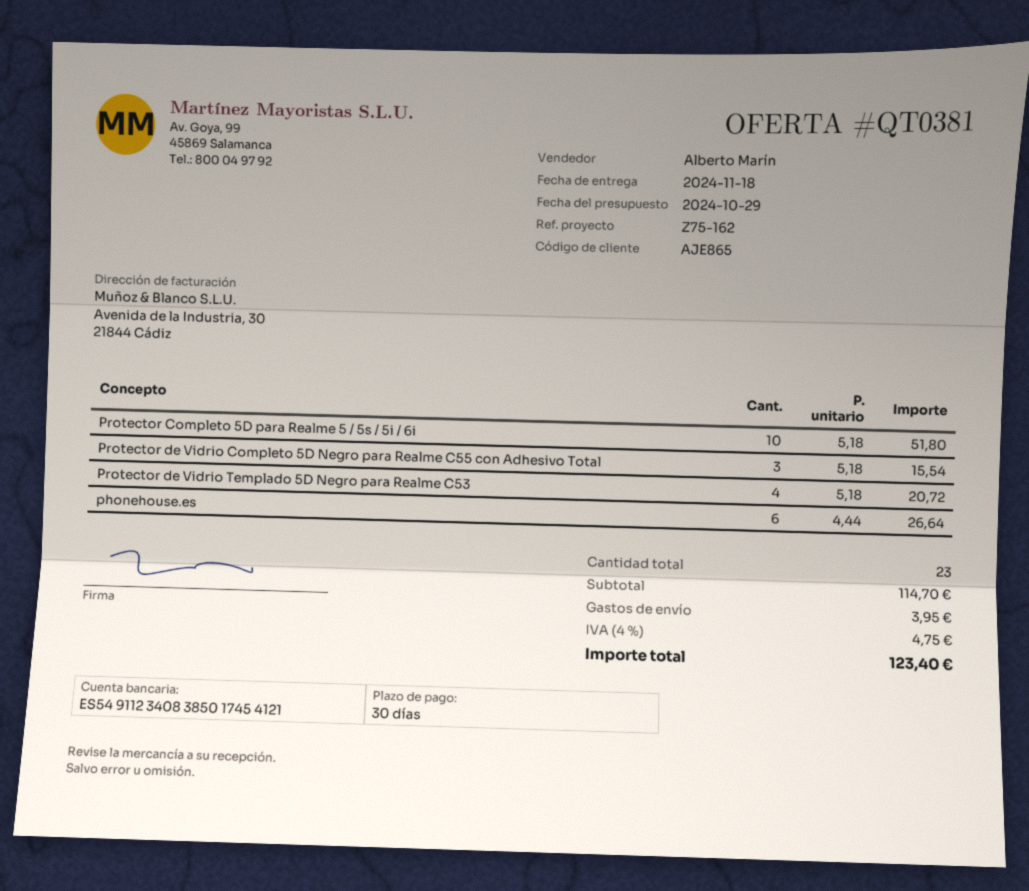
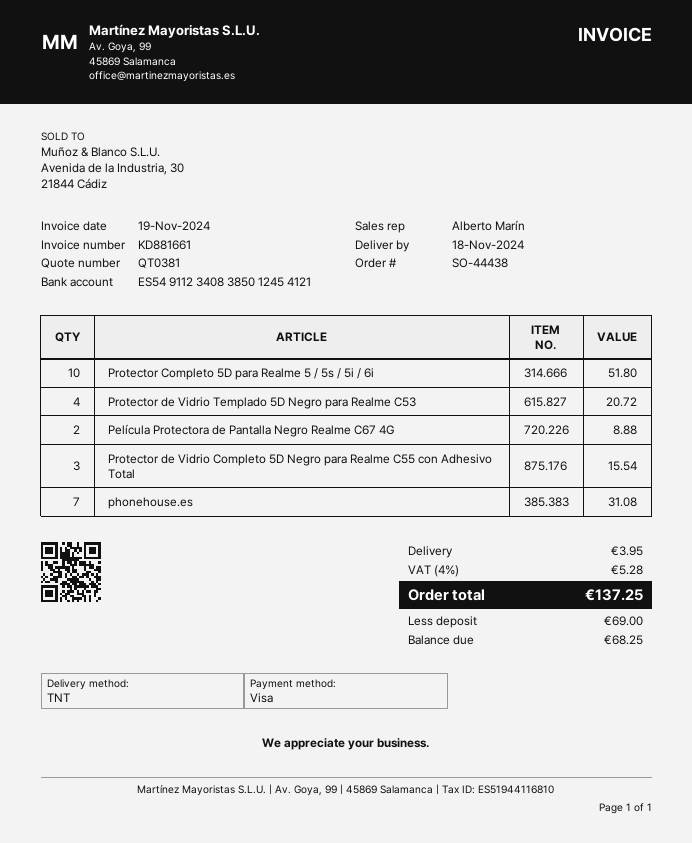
bank account: ES5491123408385017454121 -> ES5491123408385012454121
phonehouse.es: 6 for 26.64 -> 7 for 31.08
Película Protectora de Pantalla Negro Realme C67 4G: none -> 2 for 8.88
tax: 4% = 4.75 -> 4% = 5.28
total: 123.40 -> 137.25

